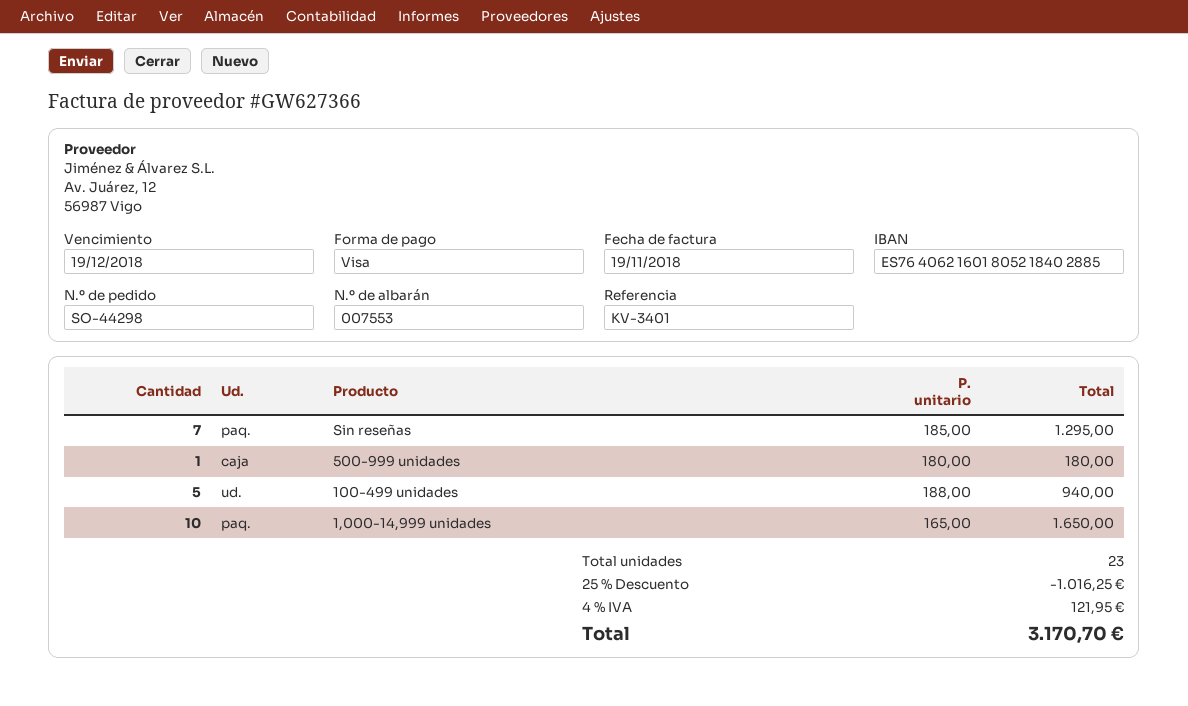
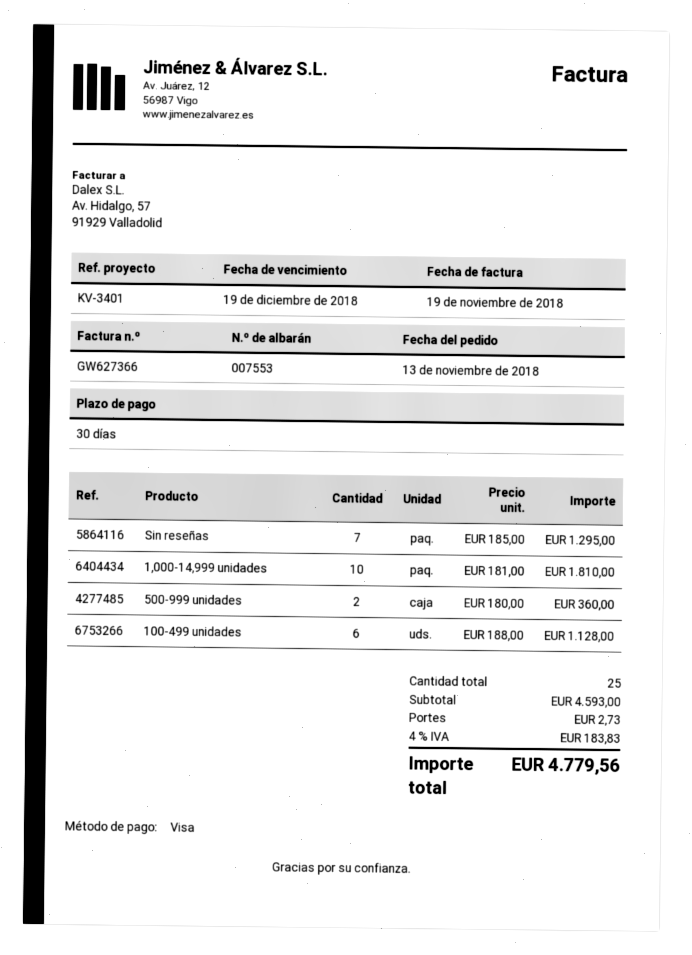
500-999 unidades: 1 x 180.00 = 180.00 -> 2 x 180.00 = 360.00
100-499 unidades: 5 x 188.00 = 940.00 -> 6 x 188.00 = 1128.00
1,000-14,999 unidades: 10 x 165.00 = 1650.00 -> 10 x 181.00 = 1810.00
total quantity: 23 -> 25
discount: 25% = 1016.25 -> none
shipping: none -> 2.73
tax: 4% = 121.95 -> 4% = 183.83
total: 3170.70 -> 4779.56

